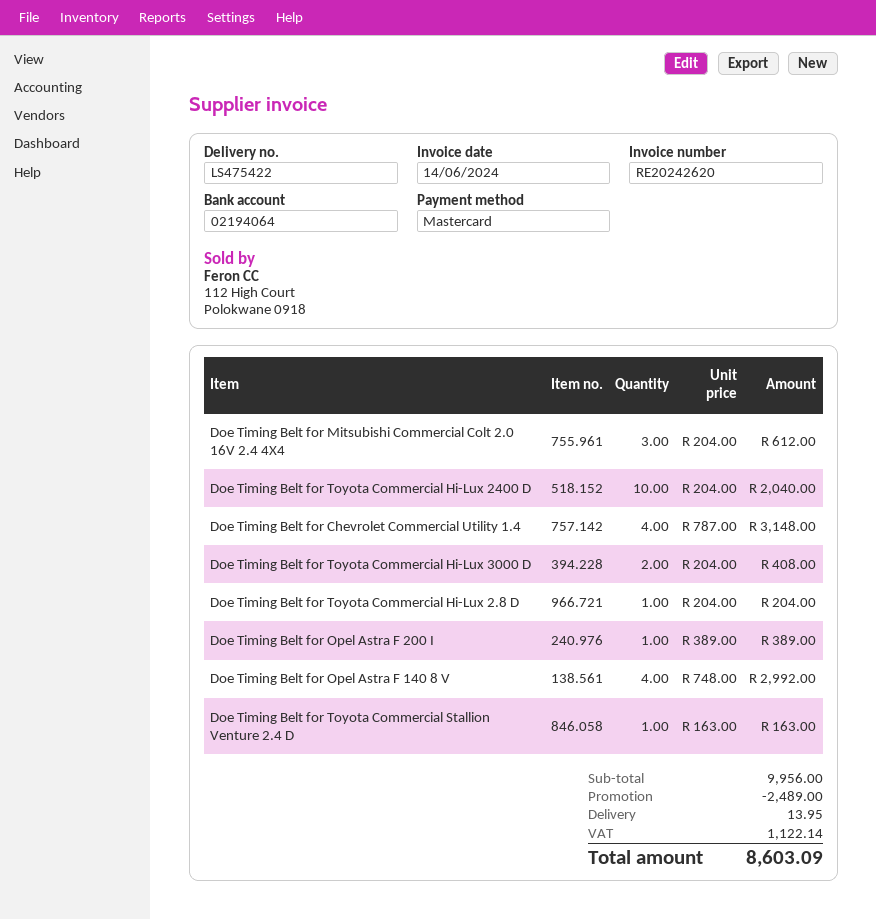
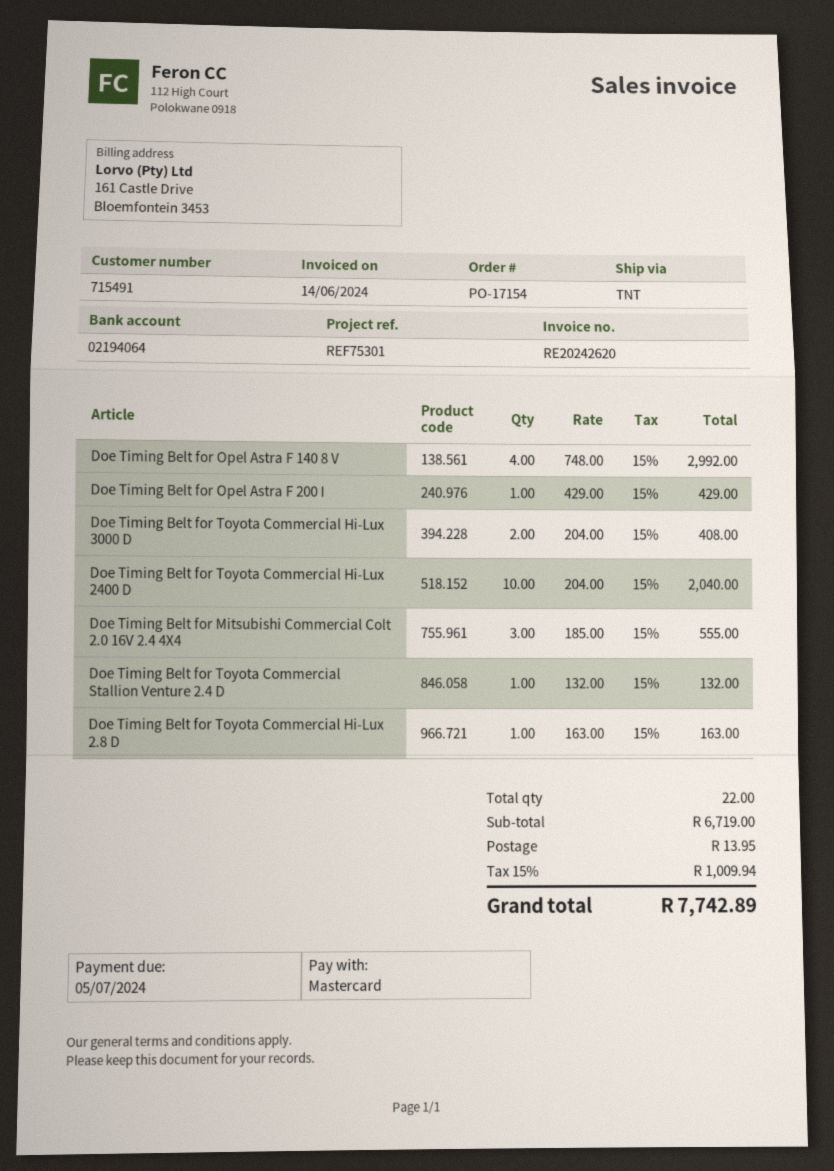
Doe Timing Belt for Mitsubishi Commercial Colt 2.0 16V 2.4 4X4: 3 x 204.00 = 612.00 -> 3 x 185.00 = 555.00
Doe Timing Belt for Chevrolet Commercial Utility 1.4: 4 x 787.00 = 3148.00 -> none
Doe Timing Belt for Toyota Commercial Hi-Lux 2.8 D: 1 x 204.00 = 204.00 -> 1 x 163.00 = 163.00
Doe Timing Belt for Opel Astra F 200 I: 1 x 389.00 = 389.00 -> 1 x 429.00 = 429.00
Doe Timing Belt for Toyota Commercial Stallion Venture 2.4 D: 1 x 163.00 = 163.00 -> 1 x 132.00 = 132.00
subtotal: 9956.00 -> 6719.00
discount: 2489.00 -> none
tax: 1122.14 -> 1009.94
total: 8603.09 -> 7742.89

